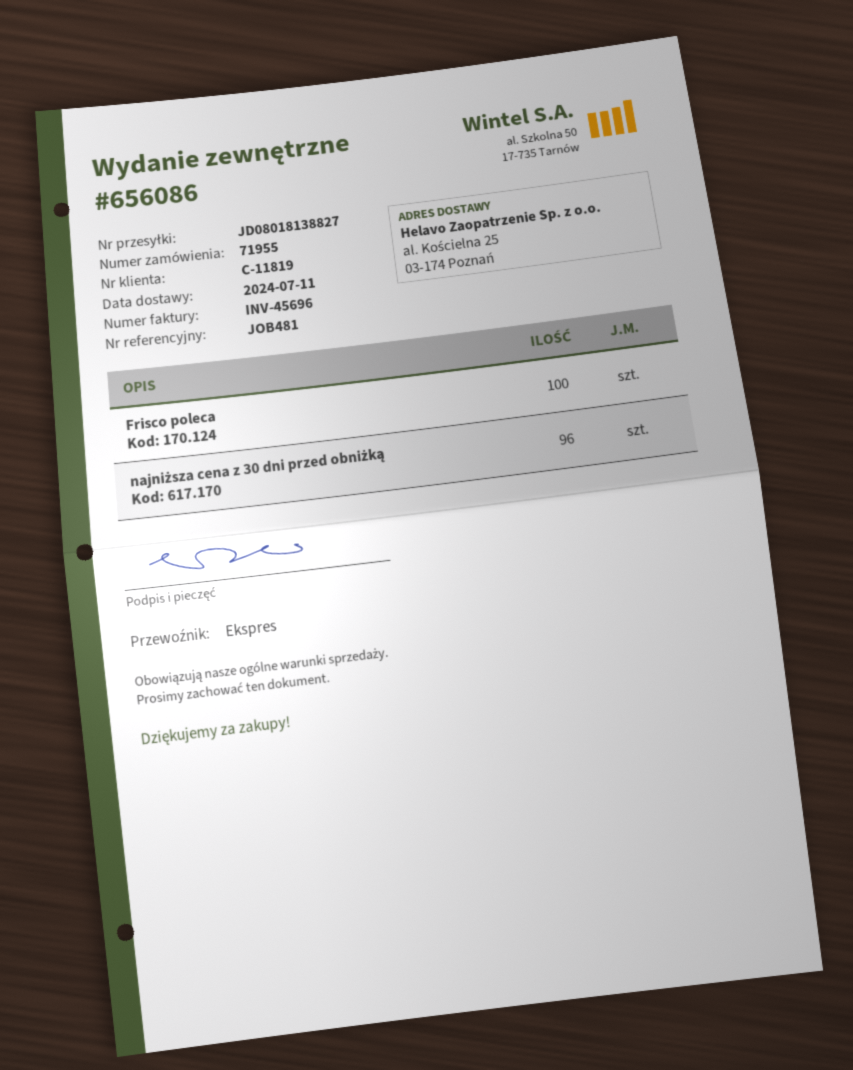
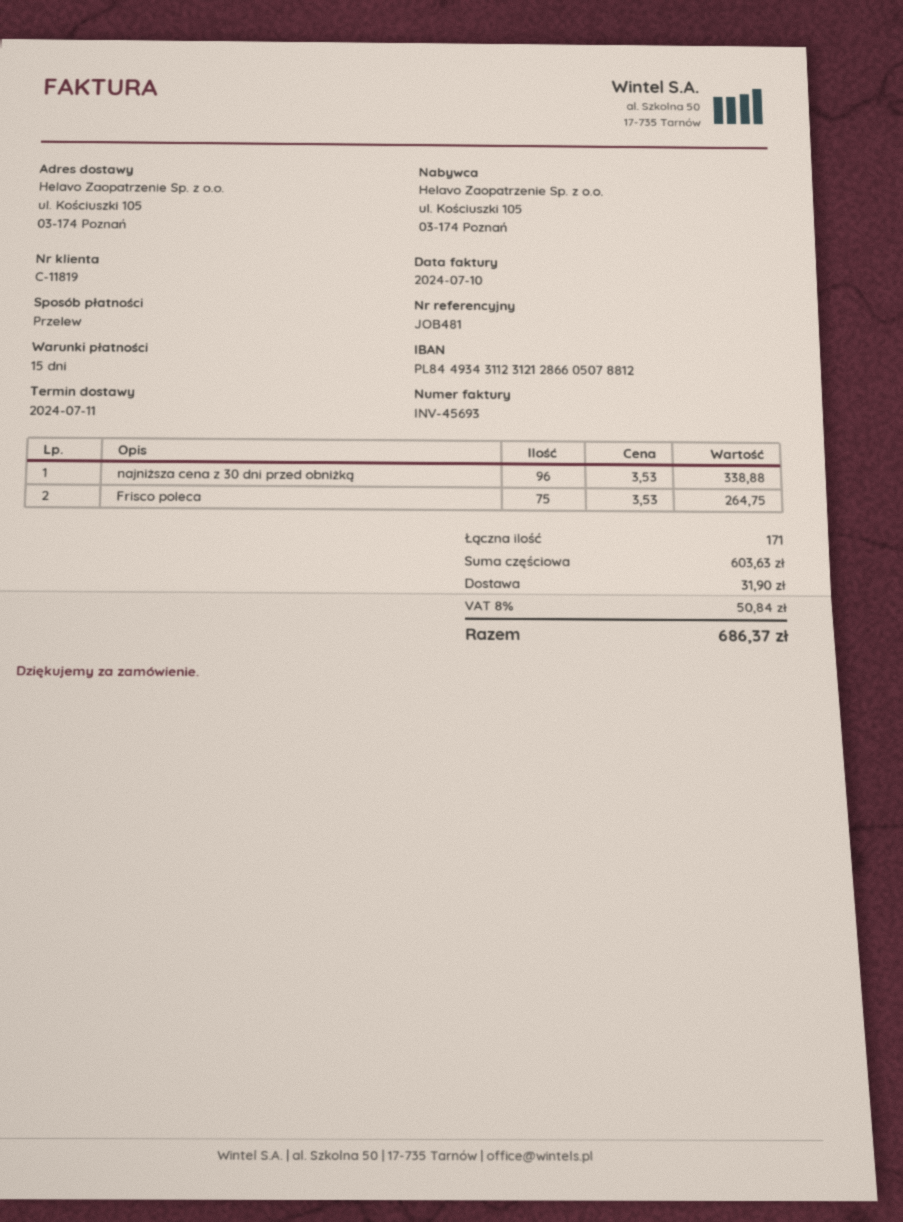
invoice number: INV-45696 -> INV-45693
ship to: al. Kościelna 25, 03-174 Poznań -> ul. Kościuszki 105, 03-174 Poznań
Frisco poleca: 100 -> 75

